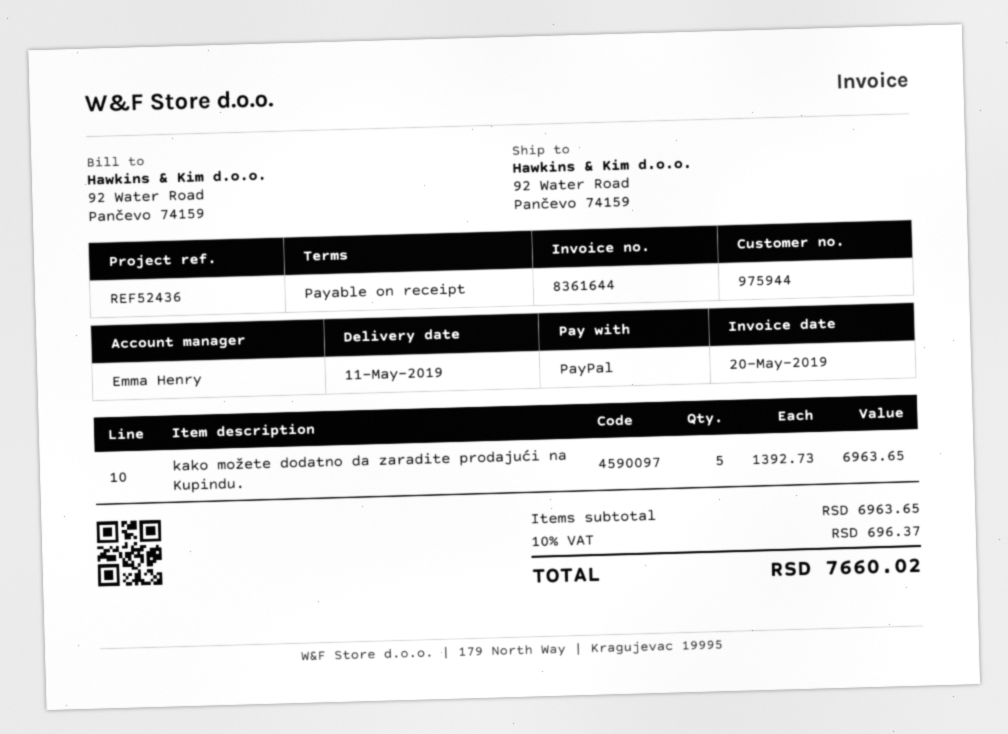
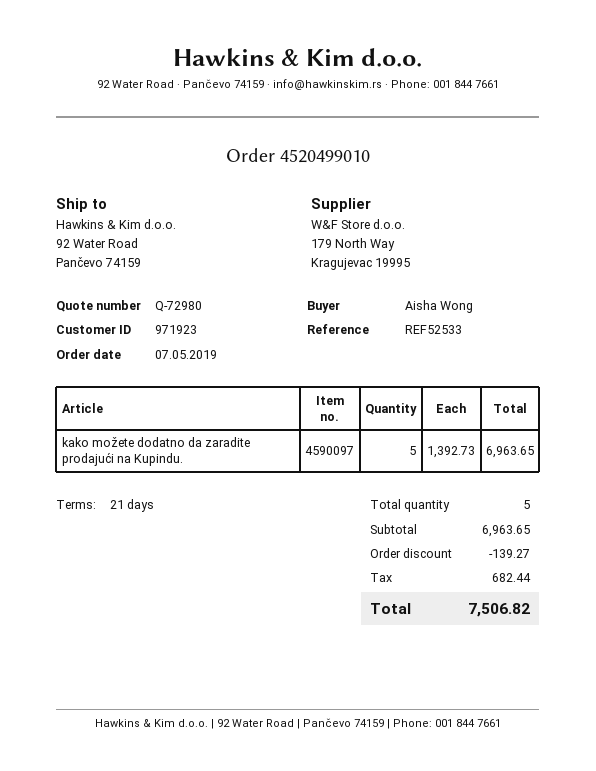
payment terms: on receipt -> 21 days
customer number: 975944 -> 971923
reference: REF52436 -> REF52533
discount: none -> 139.27
tax: 696.37 -> 682.44
total: 7660.02 -> 7506.82

